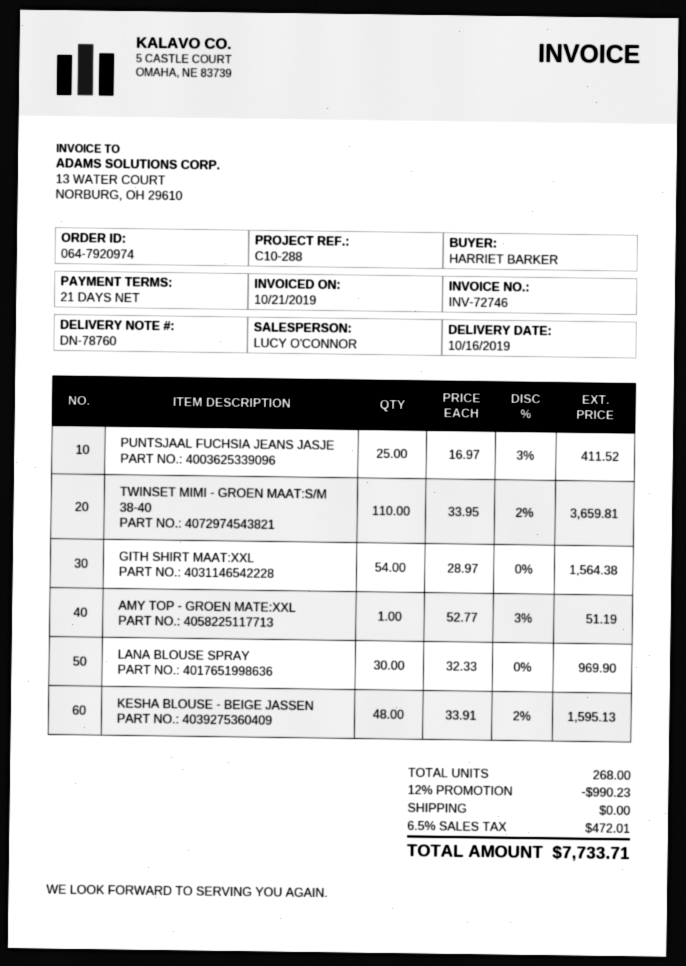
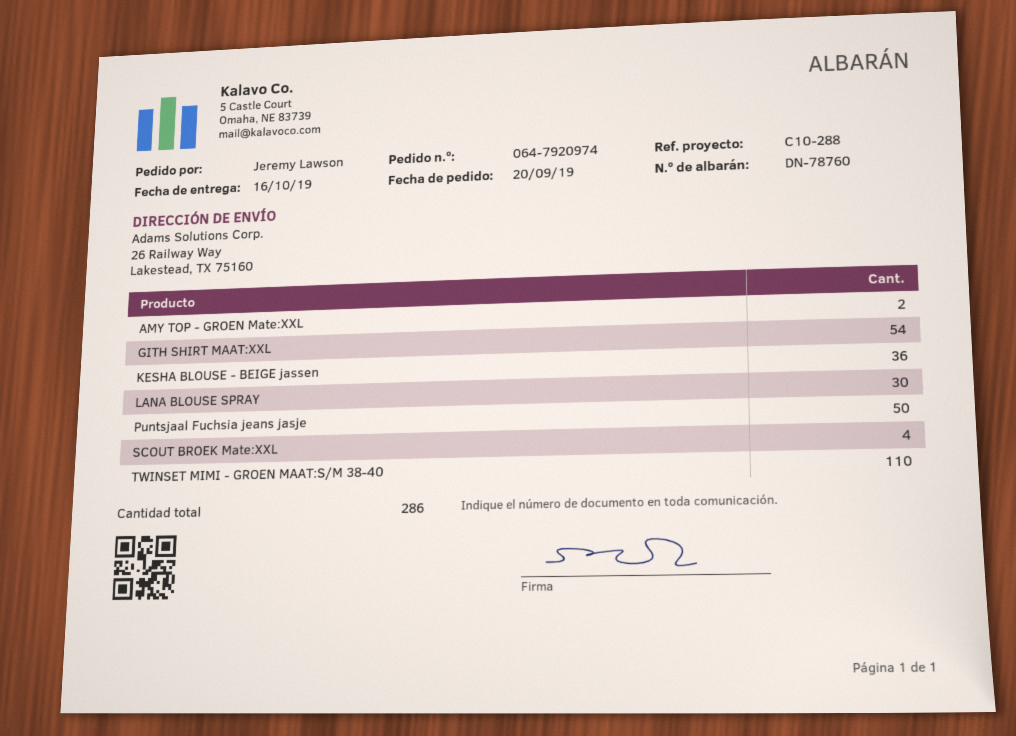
ordered by: HARRIET BARKER -> Jeremy Lawson
PUNTSJAAL FUCHSIA JEANS JASJE: 25 -> 50
AMY TOP - GROEN MATE:XXL: 1 -> 2
KESHA BLOUSE - BEIGE JASSEN: 48 -> 36
SCOUT BROEK Mate:XXL: none -> 4
total quantity: 268 -> 286

